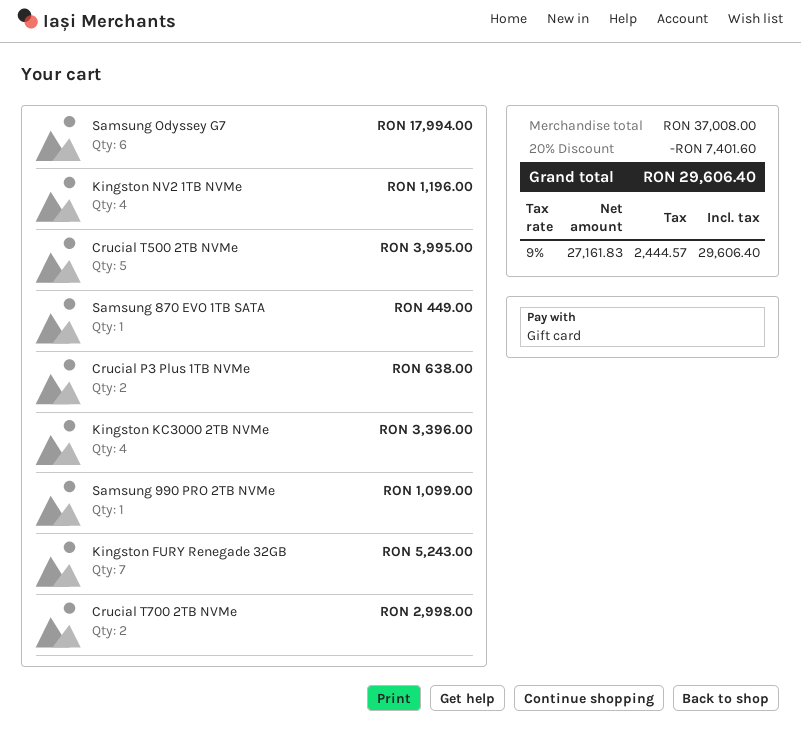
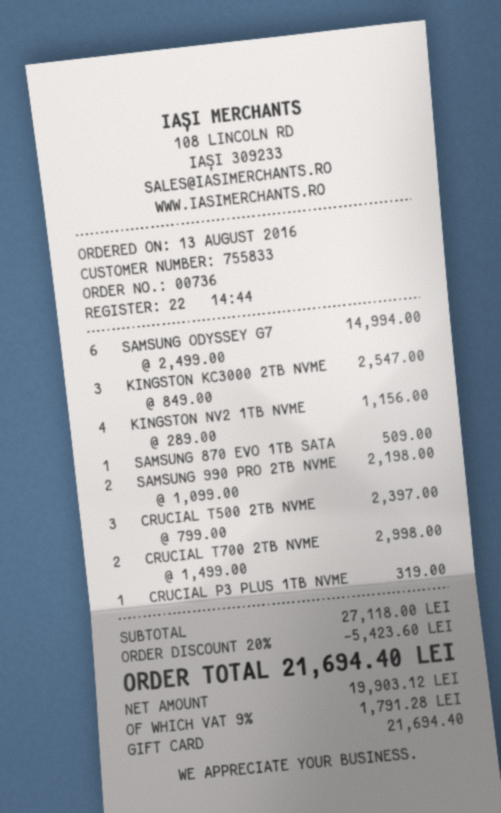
Samsung Odyssey G7: 6 for 17994.00 -> 6 for 14994.00
Kingston NV2 1TB NVMe: 4 for 1196.00 -> 4 for 1156.00
Crucial T500 2TB NVMe: 5 for 3995.00 -> 3 for 2397.00
Samsung 870 EVO 1TB SATA: 1 for 449.00 -> 1 for 509.00
Crucial P3 Plus 1TB NVMe: 2 for 638.00 -> 1 for 319.00
Kingston KC3000 2TB NVMe: 4 for 3396.00 -> 3 for 2547.00
Samsung 990 PRO 2TB NVMe: 1 for 1099.00 -> 2 for 2198.00
Kingston FURY Renegade 32GB: 7 for 5243.00 -> none
subtotal: 37008.00 -> 27118.00
discount: 20% = 7401.60 -> 20% = 5423.60
net: 27161.83 -> 19903.12
tax: 9% = 2444.57 -> 9% = 1791.28
total: 29606.40 -> 21694.40

